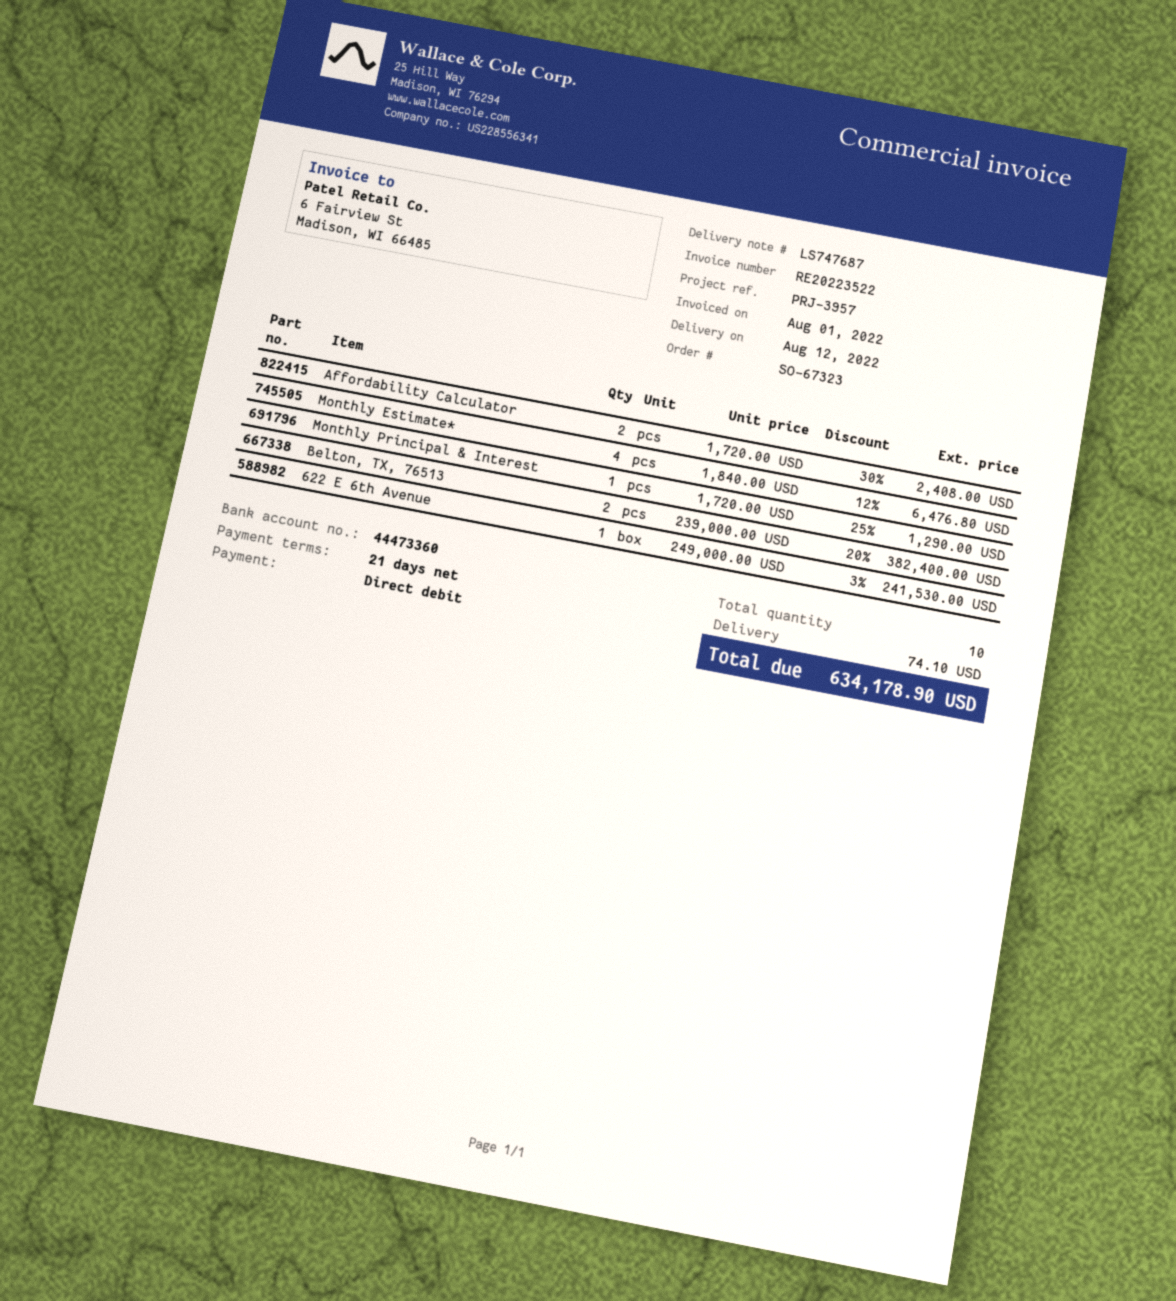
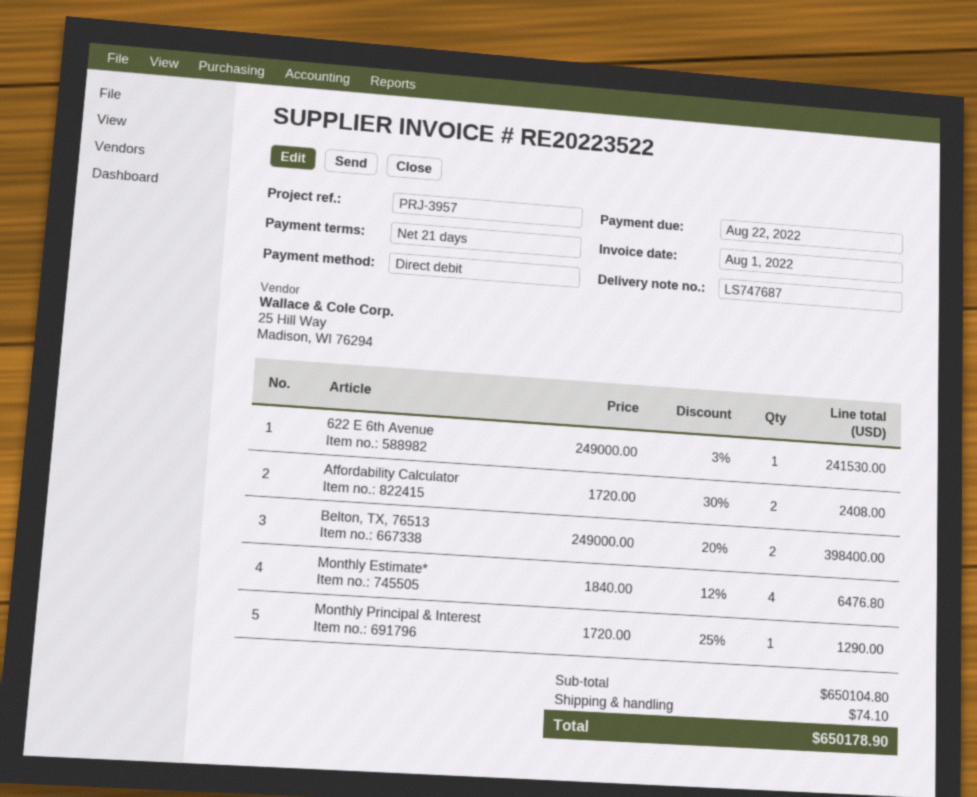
Belton, TX, 76513: 2 x 239000.00 - 20% = 382400.00 -> 2 x 249000.00 - 20% = 398400.00
total: 634178.90 -> 650178.90

